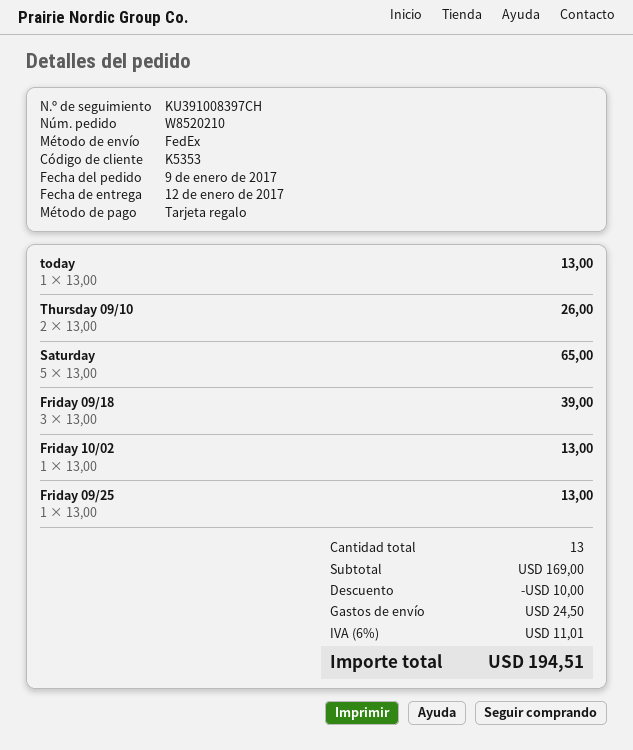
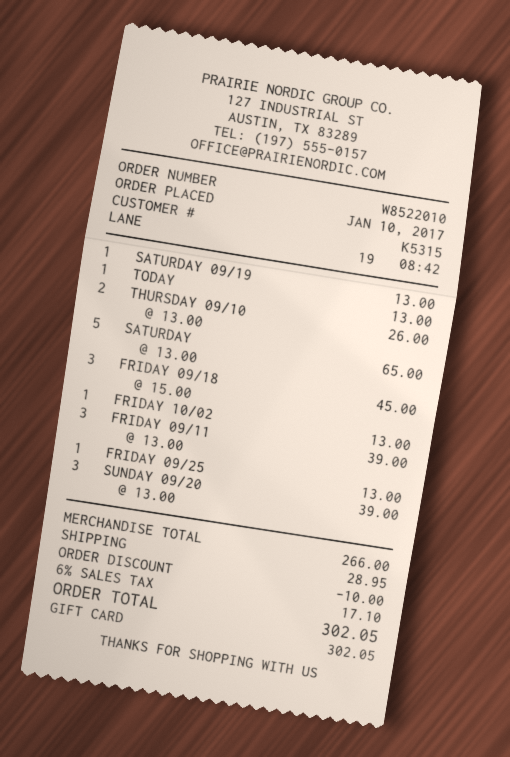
order number: W8520210 -> W8522010
order date: 2017-01-09 -> 2017-01-10
customer number: K5353 -> K5315
Friday 09/18: 3 x 13.00 = 39.00 -> 3 x 15.00 = 45.00
SATURDAY 09/19: none -> 1 x 13.00 = 13.00
FRIDAY 09/11: none -> 3 x 13.00 = 39.00
SUNDAY 09/20: none -> 3 x 13.00 = 39.00
subtotal: 169.00 -> 266.00
shipping: 24.50 -> 28.95
tax: 6% = 11.01 -> 6% = 17.10
total: 194.51 -> 302.05

